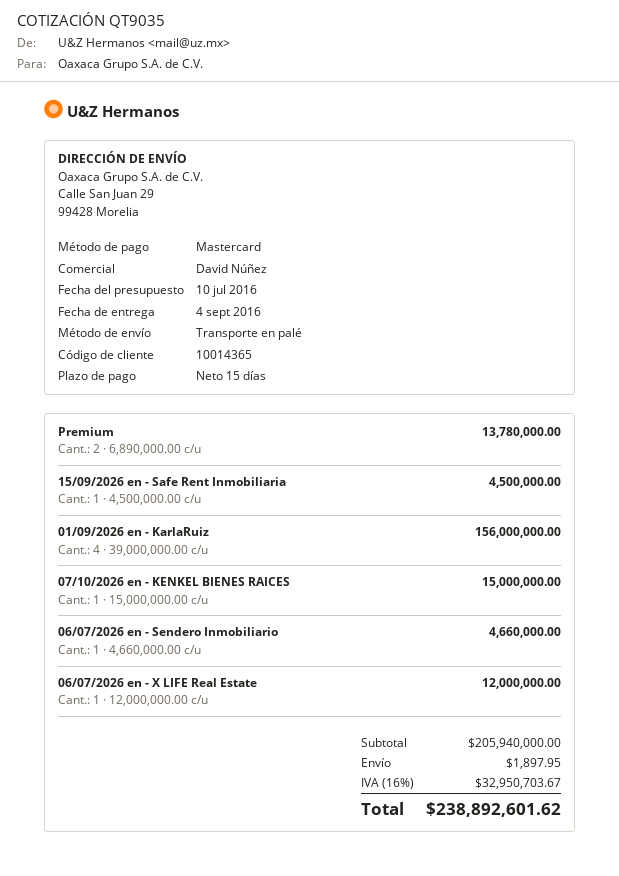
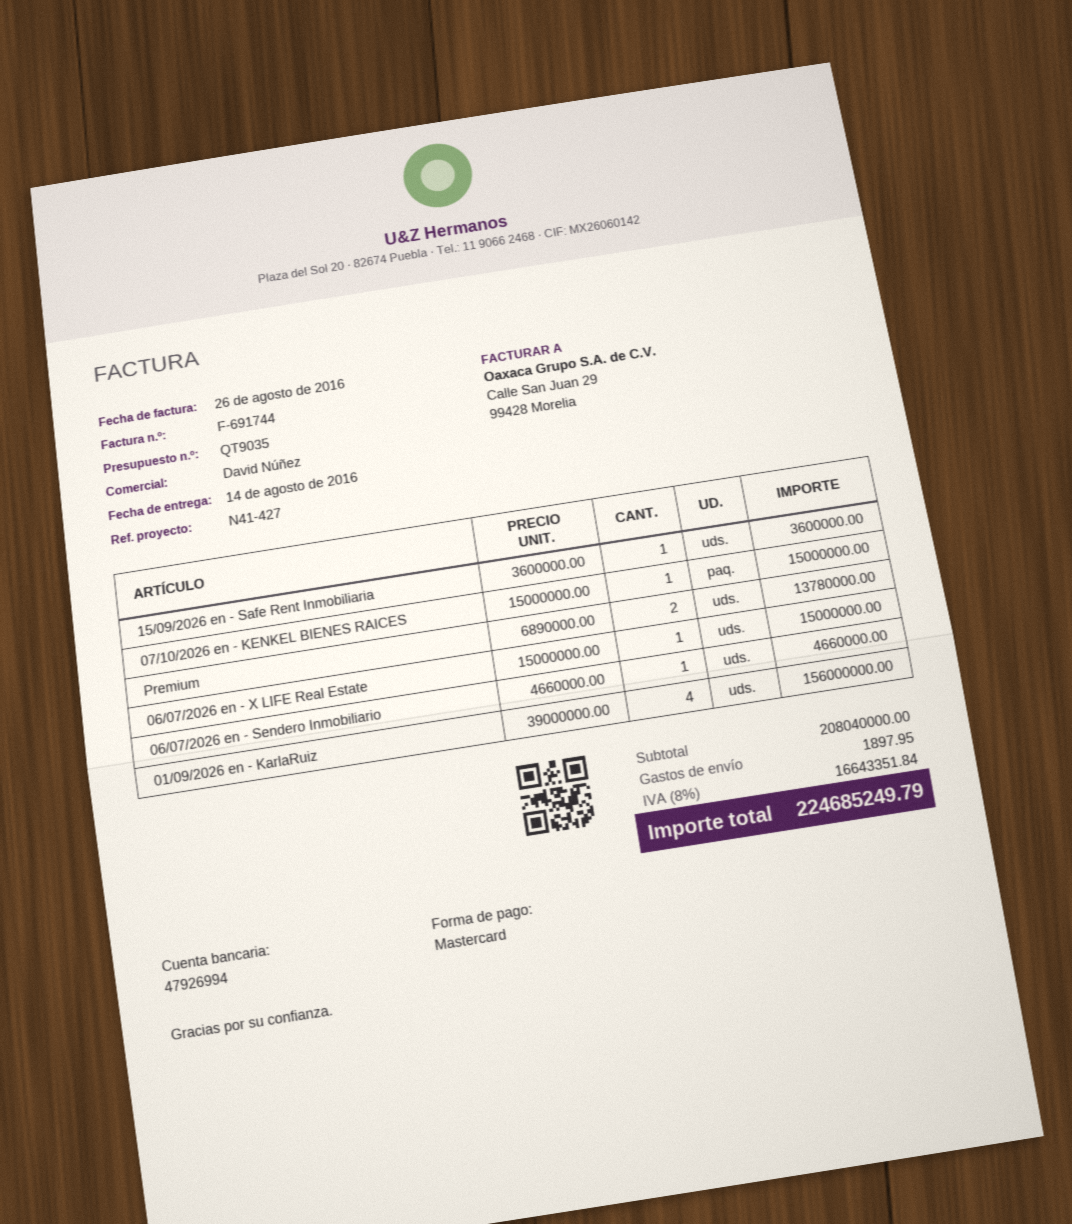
delivery date: 2016-09-04 -> 2016-08-14
15/09/2026 en - Safe Rent Inmobiliaria: 1 x 4500000.00 = 4500000.00 -> 1 x 3600000.00 = 3600000.00
06/07/2026 en - X LIFE Real Estate: 1 x 12000000.00 = 12000000.00 -> 1 x 15000000.00 = 15000000.00
subtotal: 205940000.00 -> 208040000.00
tax: 16% = 32950703.67 -> 8% = 16643351.84
total: 238892601.62 -> 224685249.79

